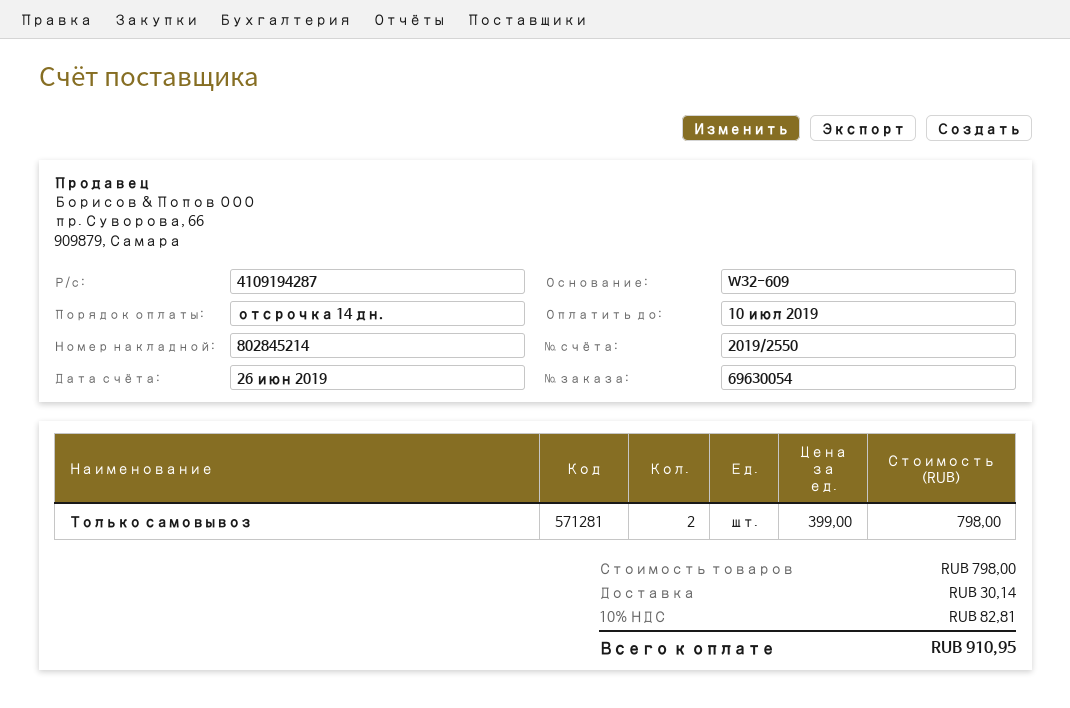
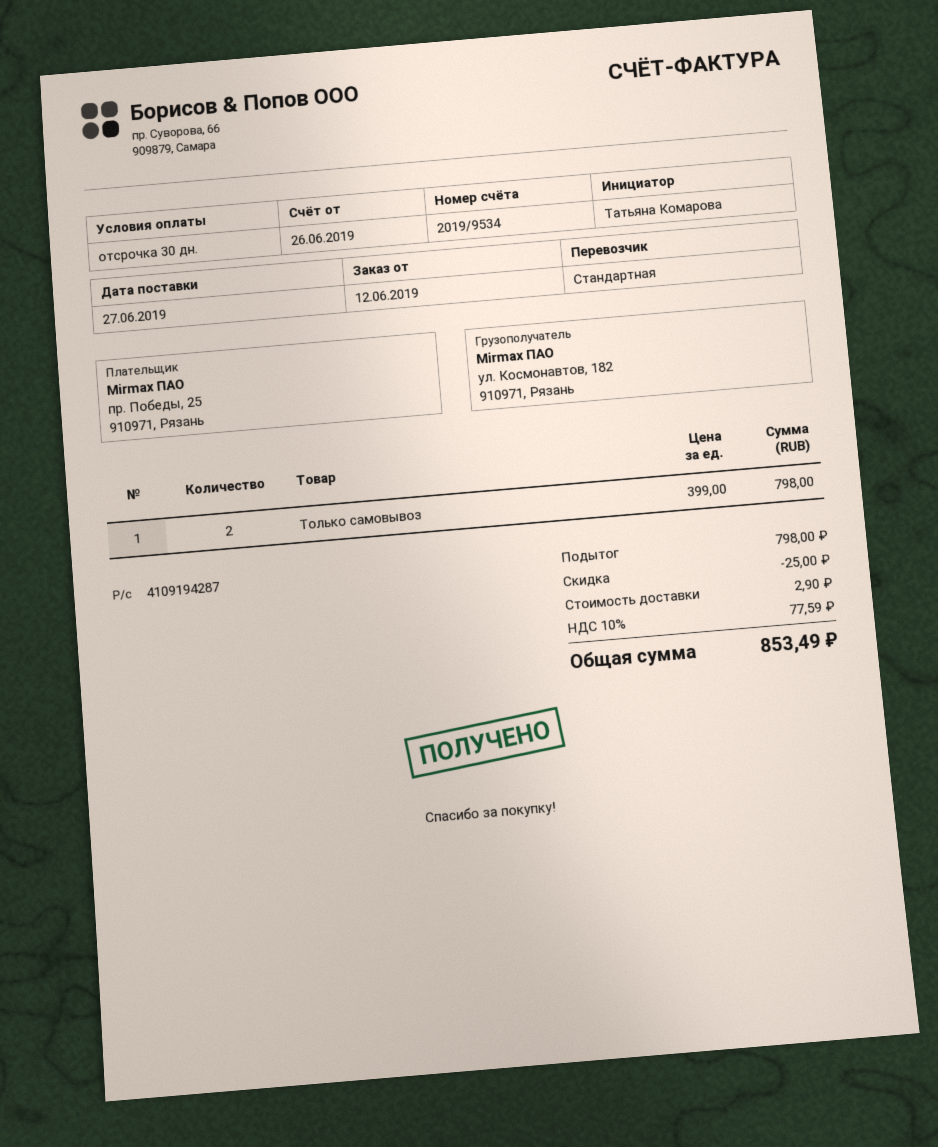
invoice number: 2019/2550 -> 2019/9534
payment terms: 14 days -> 30 days
discount: none -> 25.00
shipping: 30.14 -> 2.90
tax: 10% = 82.81 -> 10% = 77.59
total: 910.95 -> 853.49

